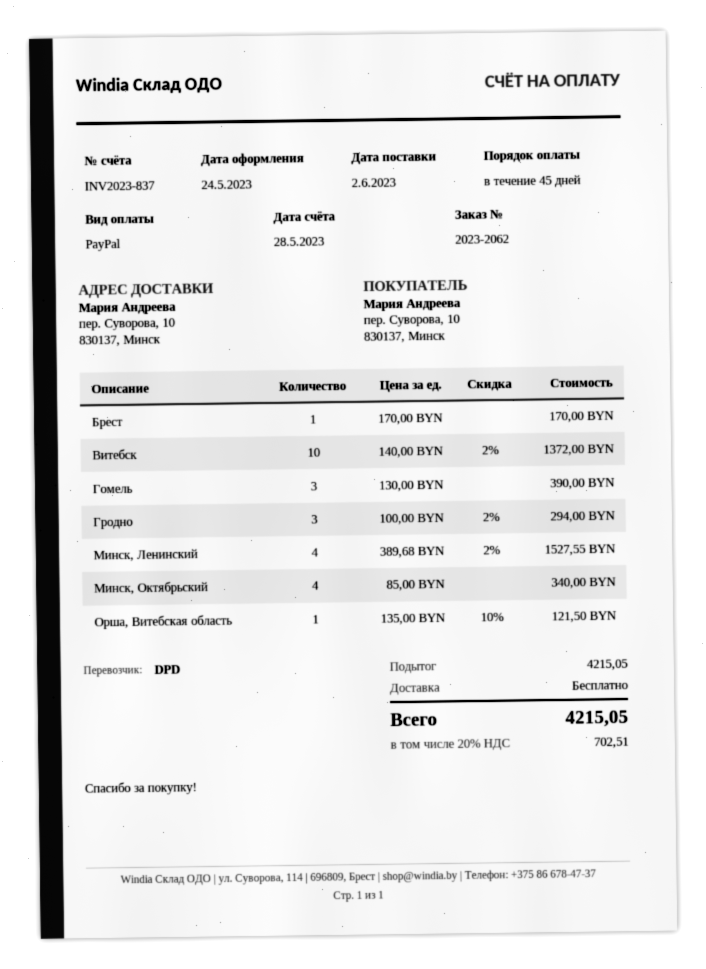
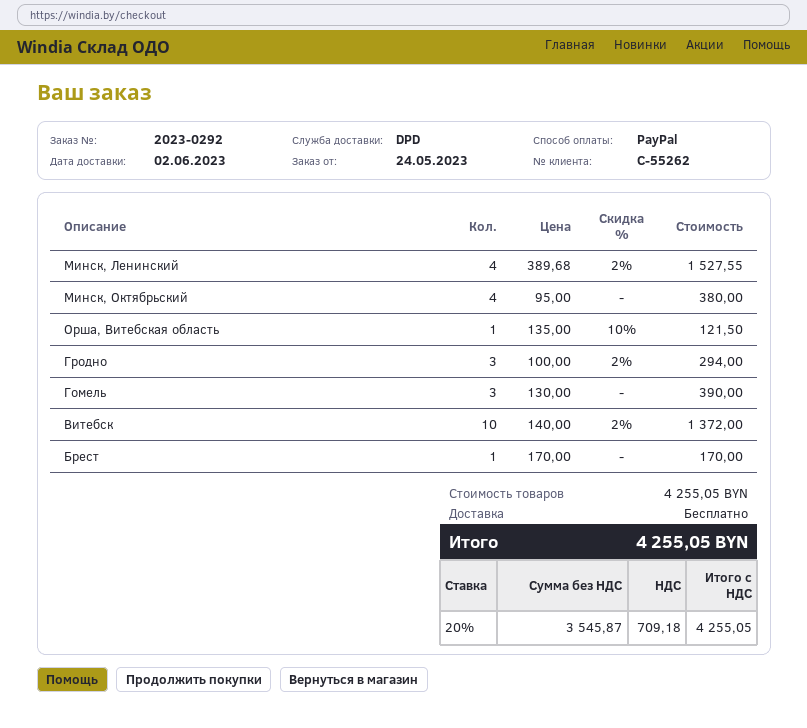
order number: 2023-2062 -> 2023-0292
Минск, Октябрьский: 4 x 85.00 = 340.00 -> 4 x 95.00 = 380.00
subtotal: 4215.05 -> 4255.05
tax: 20% = 702.51 -> 20% = 709.18
total: 4215.05 -> 4255.05

